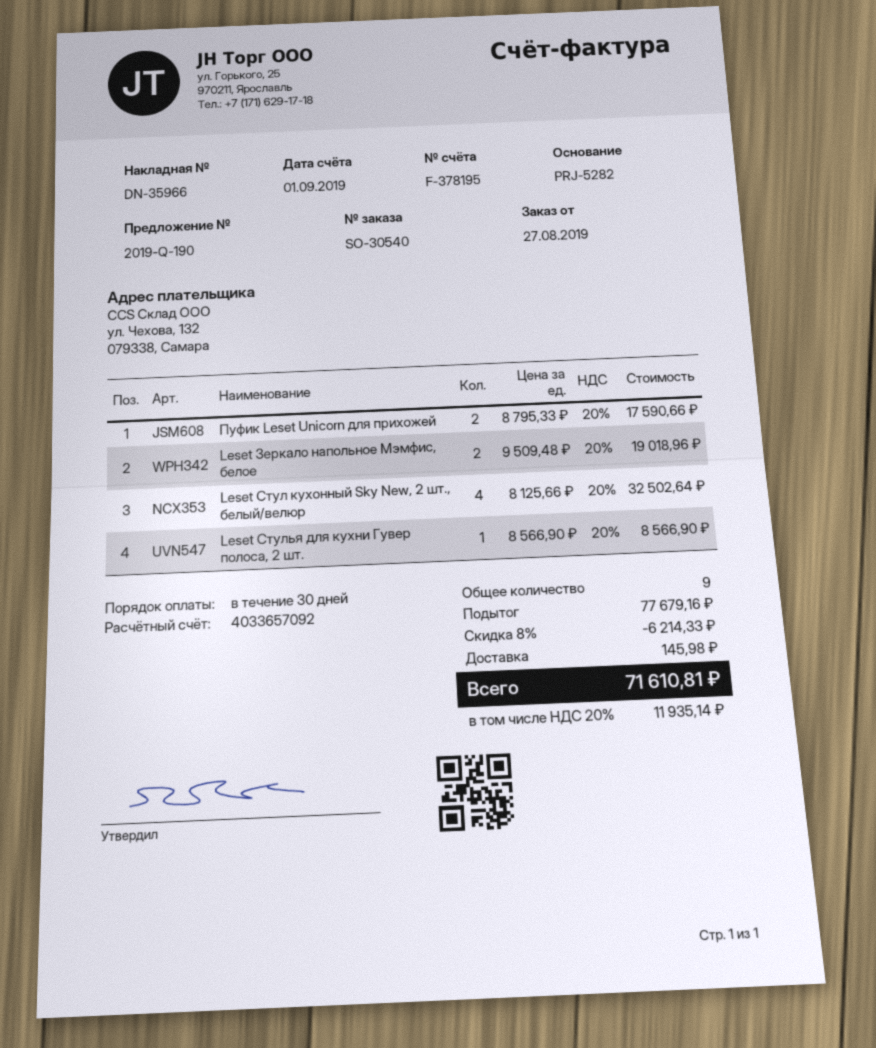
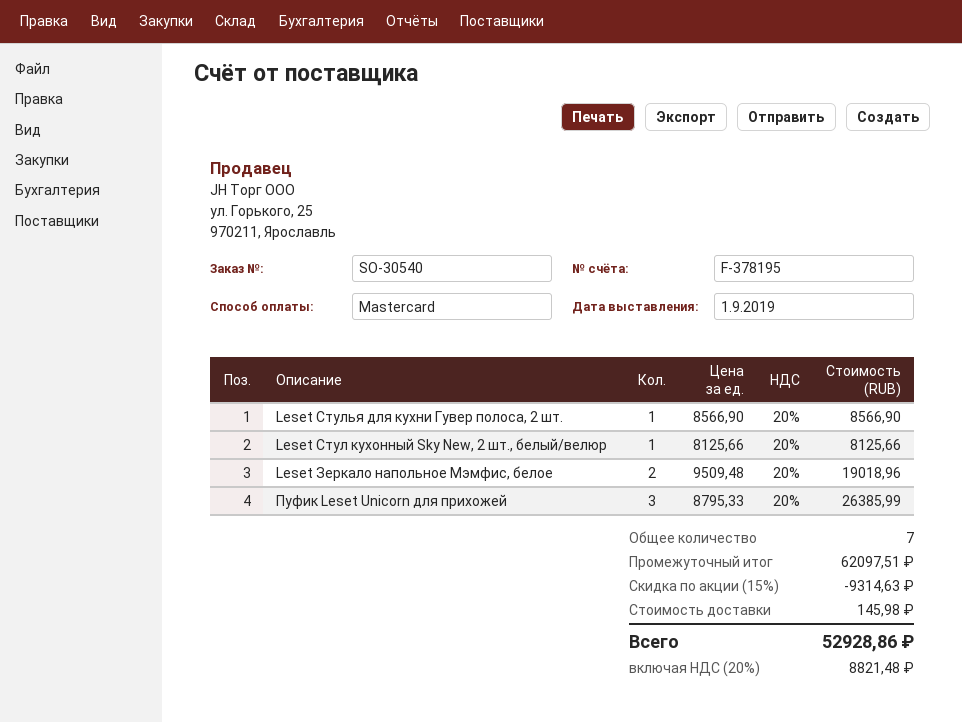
Пуфик Leset Unicorn для прихожей: 2 x 8795.33 = 17590.66 -> 3 x 8795.33 = 26385.99
Leset Стул кухонный Sky New, 2 шт., белый/велюр: 4 x 8125.66 = 32502.64 -> 1 x 8125.66 = 8125.66
total quantity: 9 -> 7
subtotal: 77679.16 -> 62097.51
discount: 8% = 6214.33 -> 15% = 9314.63
tax: 20% = 11935.14 -> 20% = 8821.48
total: 71610.81 -> 52928.86

